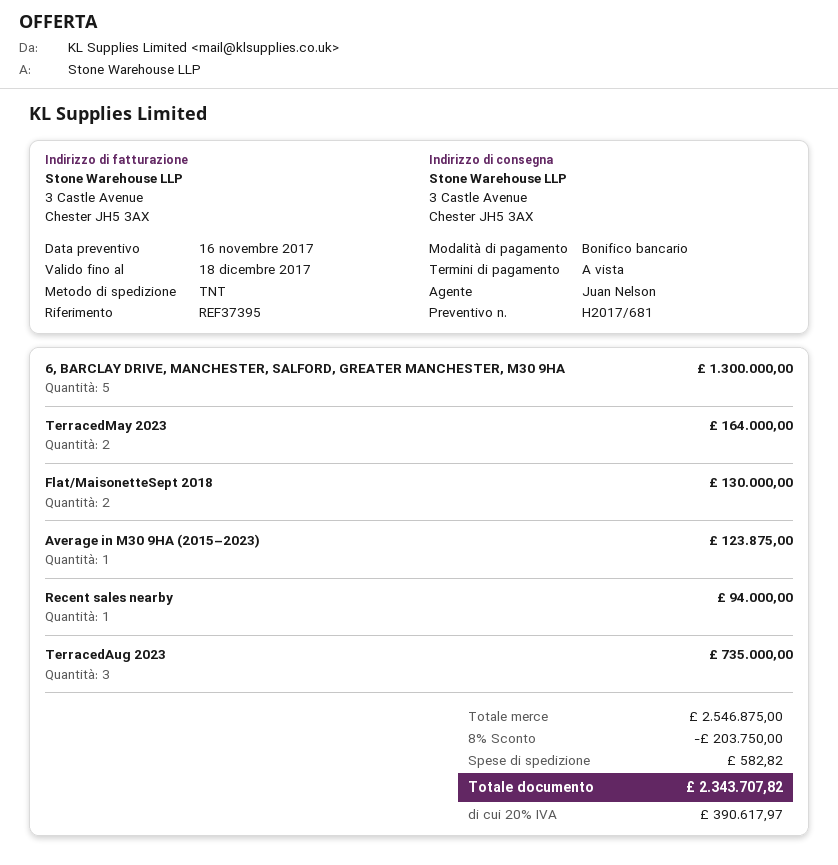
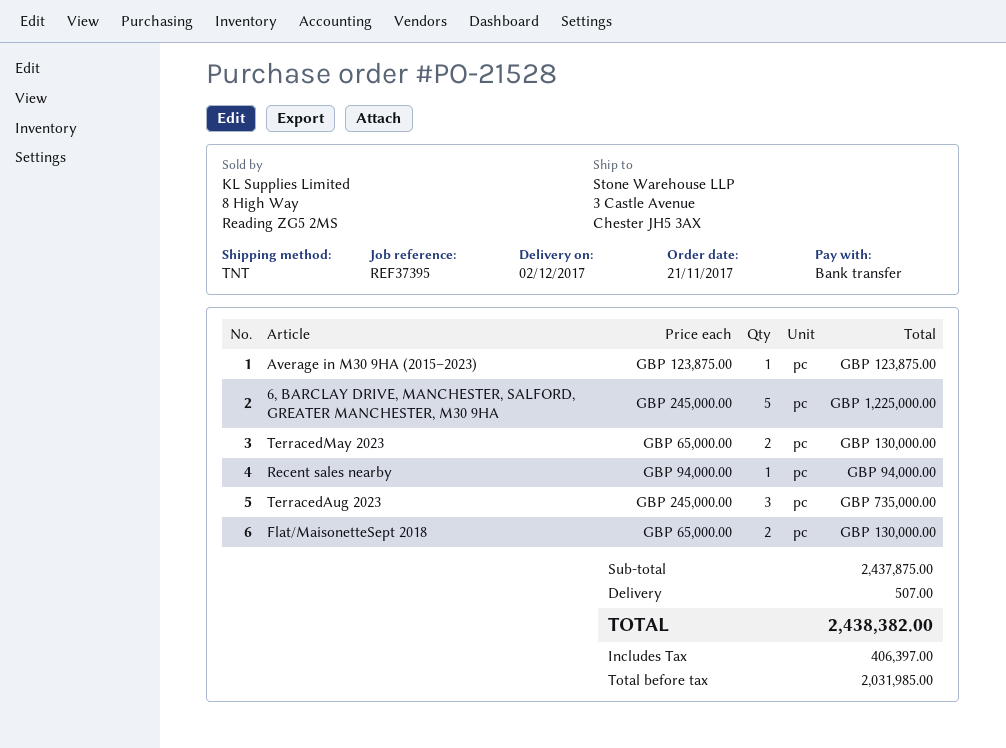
6, BARCLAY DRIVE, MANCHESTER, SALFORD, GREATER MANCHESTER, M30 9HA: 5 for 1300000.00 -> 5 for 1225000.00
TerracedMay 2023: 2 for 164000.00 -> 2 for 130000.00
subtotal: 2546875.00 -> 2437875.00
discount: 8% = 203750.00 -> none
shipping: 582.82 -> 507.00
tax: 390617.97 -> 406397.00
total: 2343707.82 -> 2438382.00

